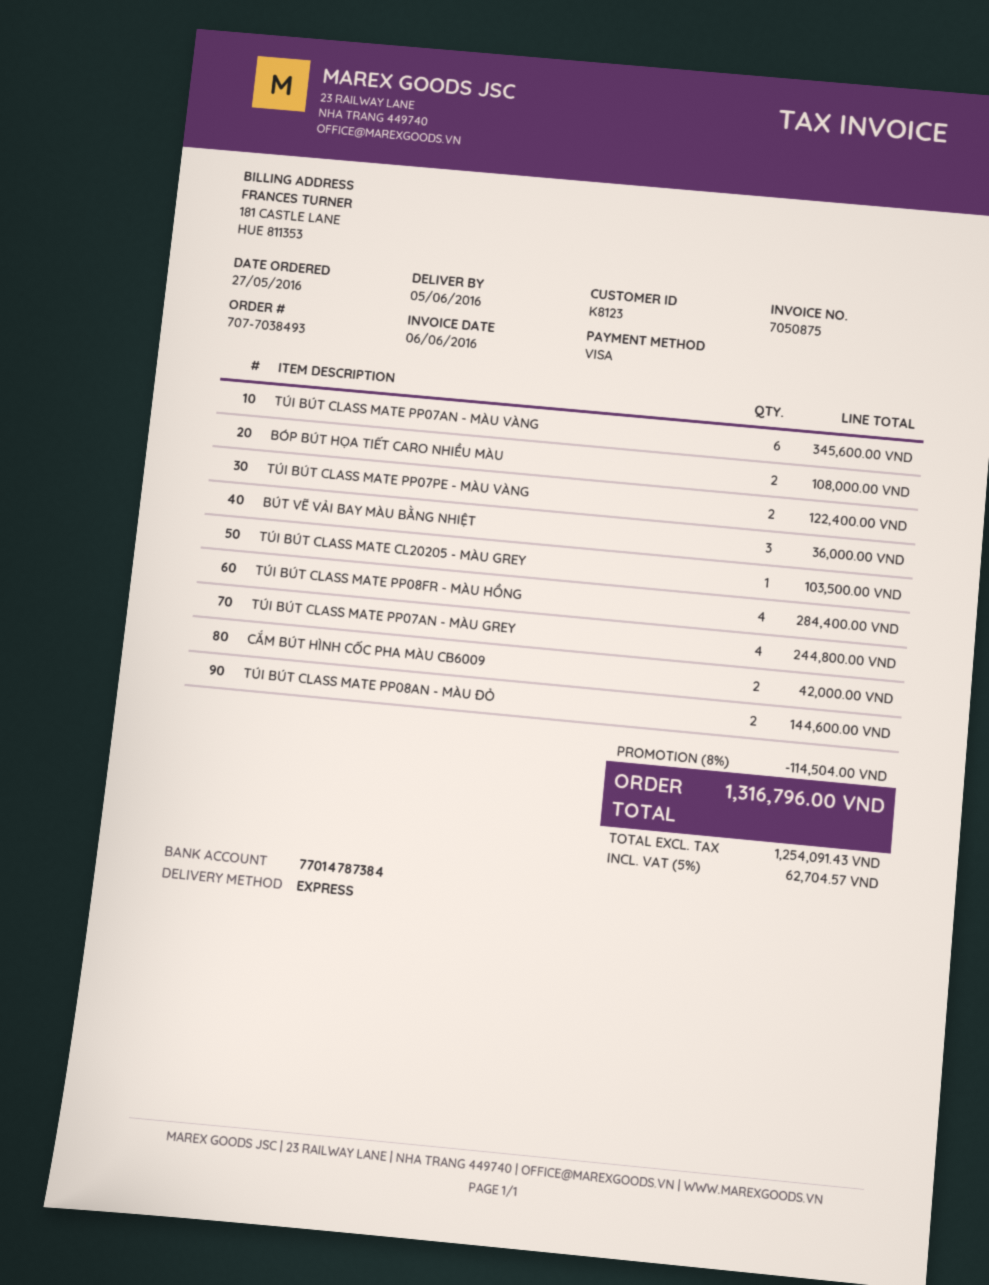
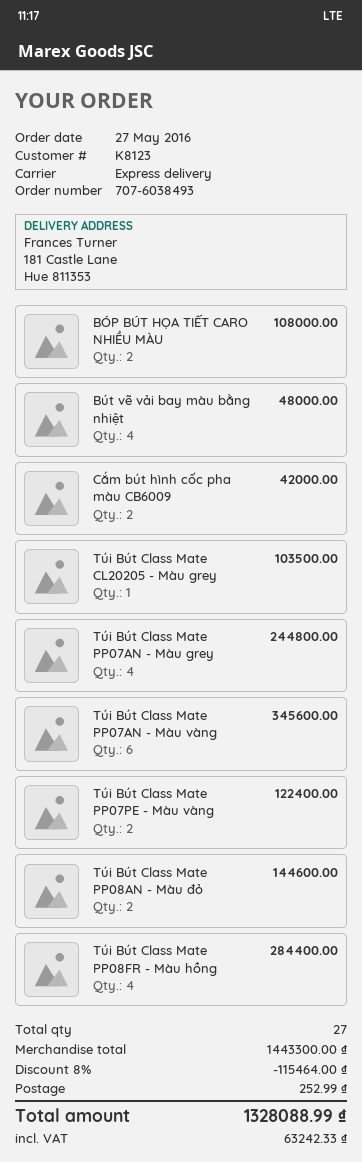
order number: 707-7038493 -> 707-6038493
BÚT VẼ VẢI BAY MÀU BẰNG NHIỆT: 3 for 36000.00 -> 4 for 48000.00
discount: 8% = 114504.00 -> 8% = 115464.00
shipping: none -> 252.99
tax: 62704.57 -> 63242.33
total: 1316796.00 -> 1328088.99

